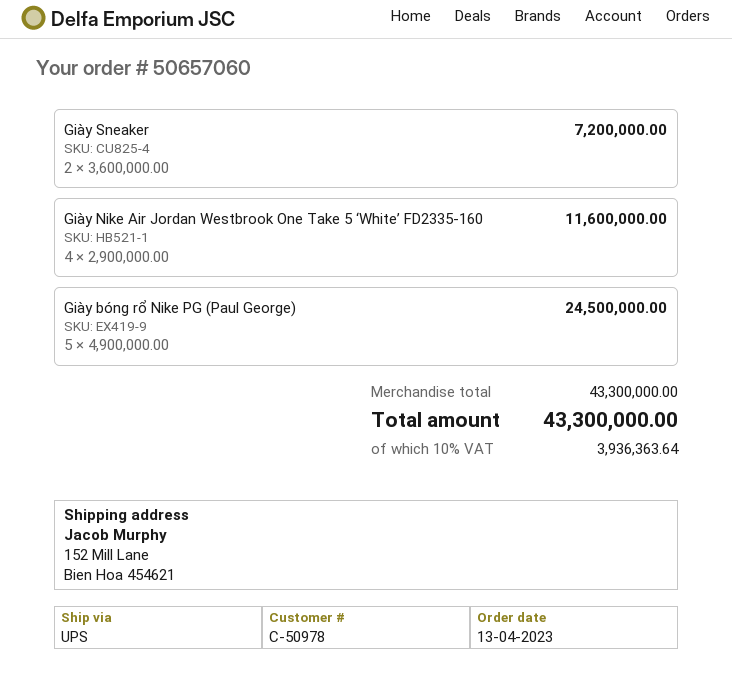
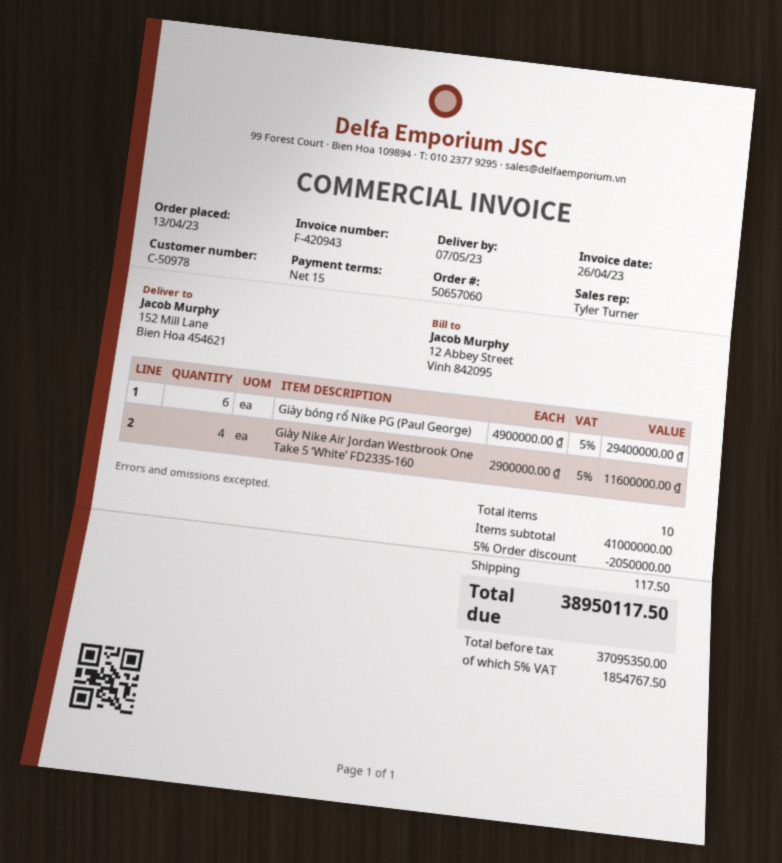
Giày Sneaker: 2 x 3600000.00 = 7200000.00 -> none
Giày bóng rổ Nike PG (Paul George): 5 x 4900000.00 = 24500000.00 -> 6 x 4900000.00 = 29400000.00
subtotal: 43300000.00 -> 41000000.00
discount: none -> 5% = 2050000.00
shipping: none -> 117.50
tax: 10% = 3936363.64 -> 5% = 1854767.50
total: 43300000.00 -> 38950117.50

